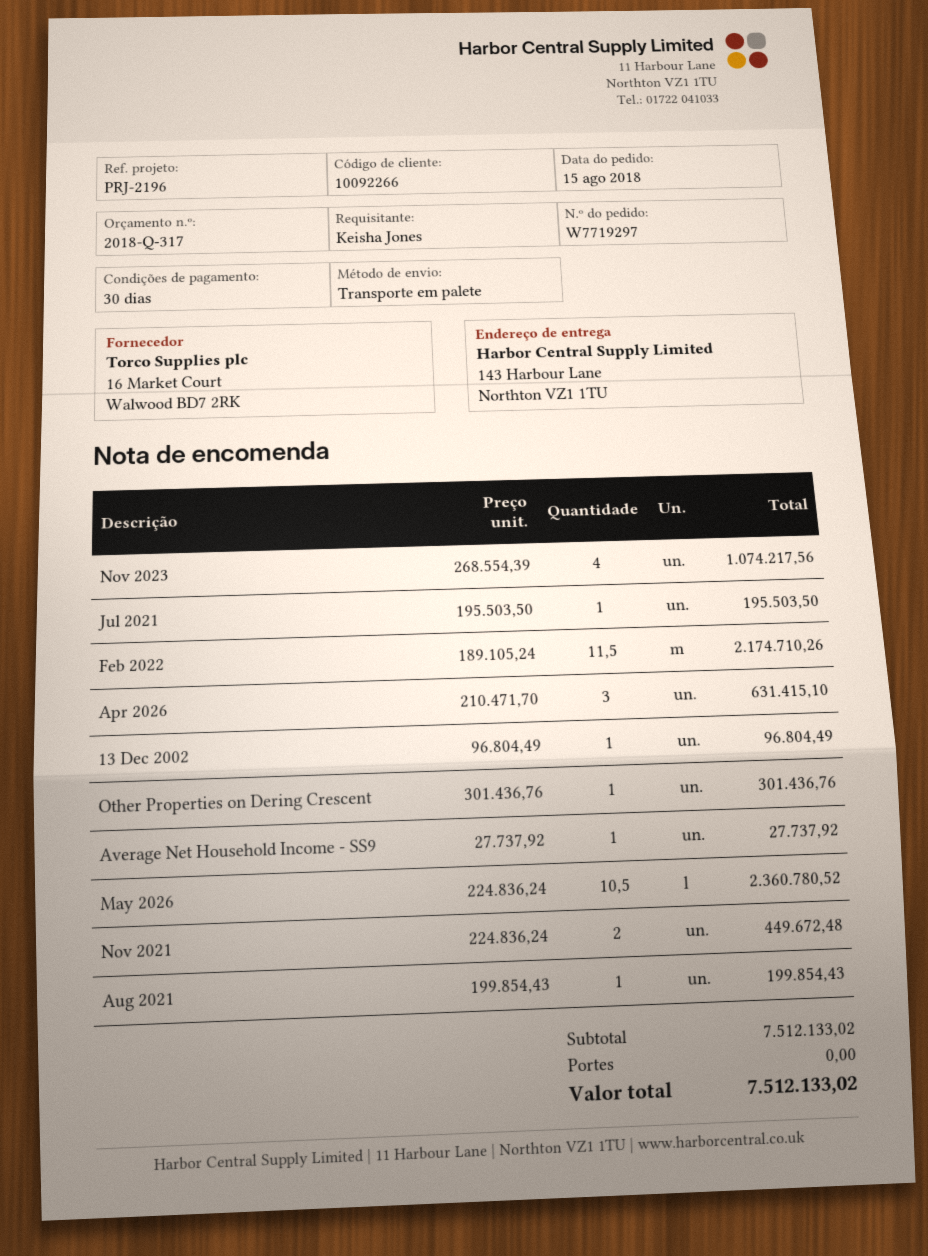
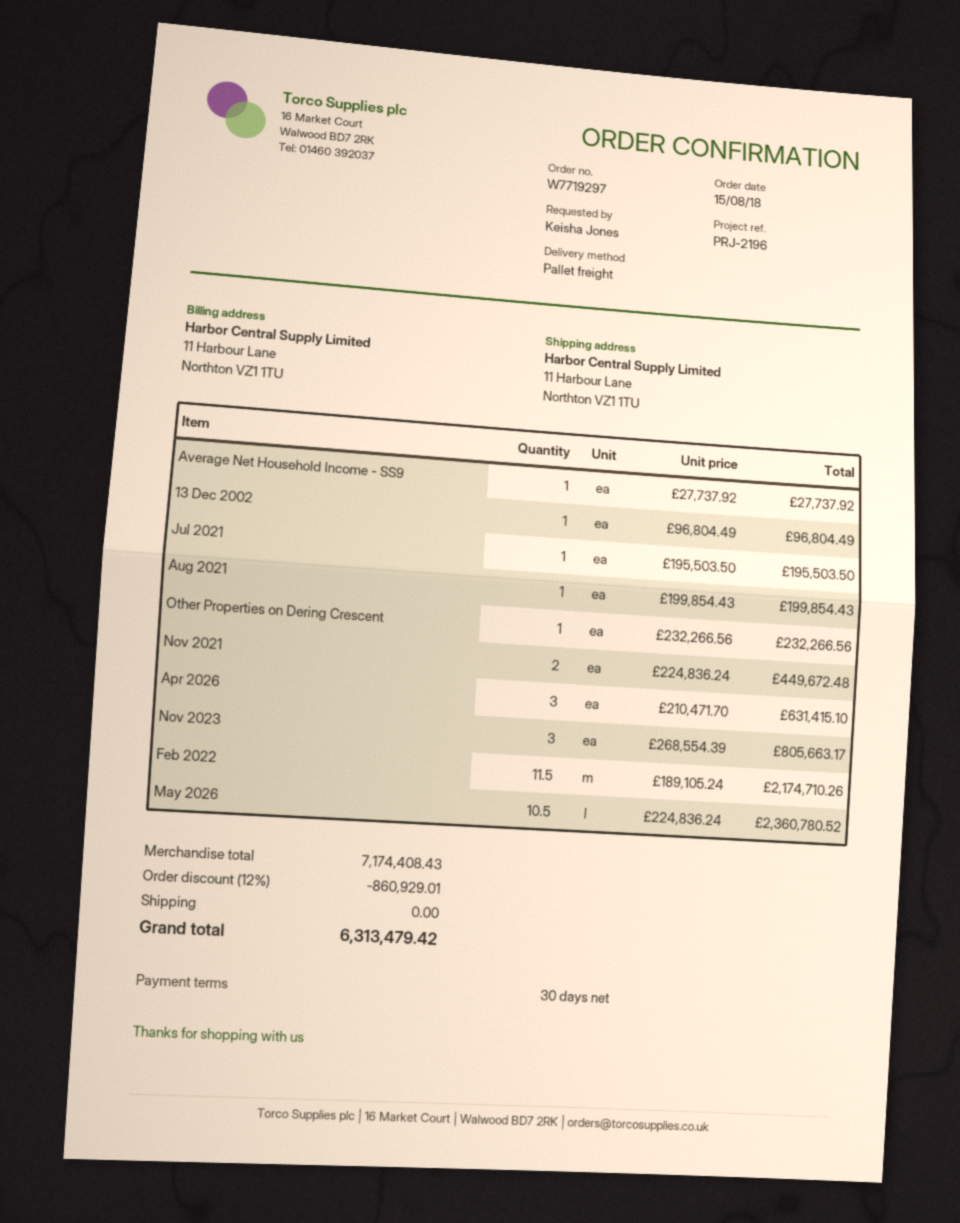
ship to: 143 Harbour Lane, Northton VZ1 1TU -> 11 Harbour Lane, Northton VZ1 1TU
Nov 2023: 4 x 268554.39 = 1074217.56 -> 3 x 268554.39 = 805663.17
Other Properties on Dering Crescent: 1 x 301436.76 = 301436.76 -> 1 x 232266.56 = 232266.56
subtotal: 7512133.02 -> 7174408.43
discount: none -> 12% = 860929.01
total: 7512133.02 -> 6313479.42

